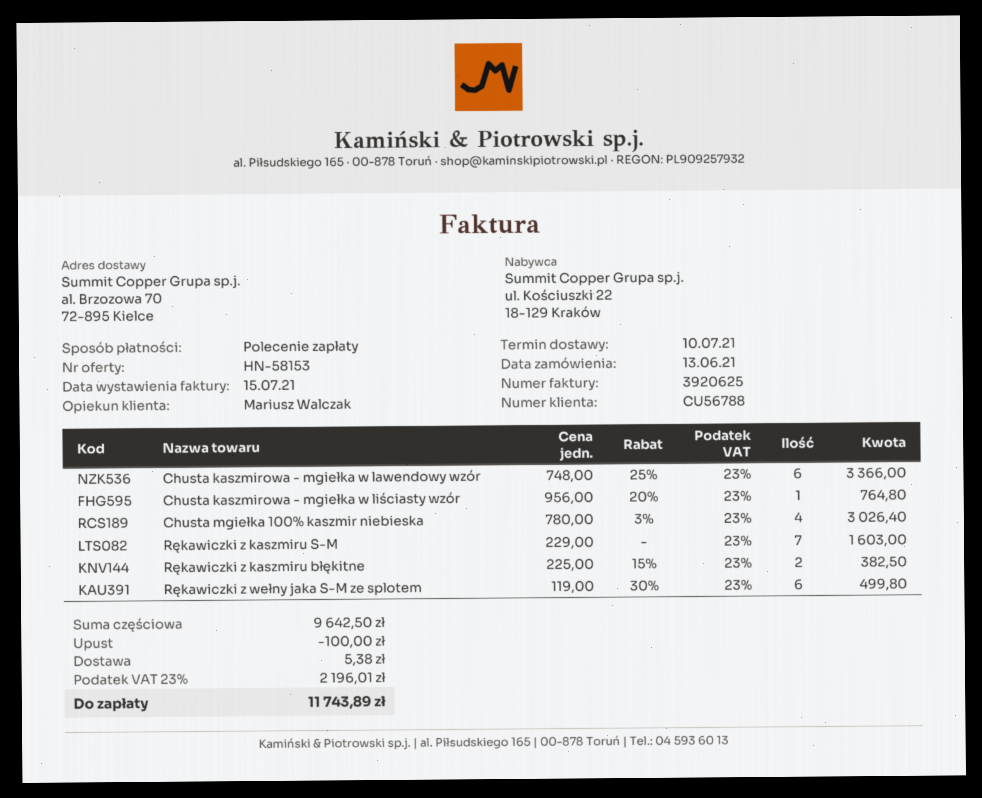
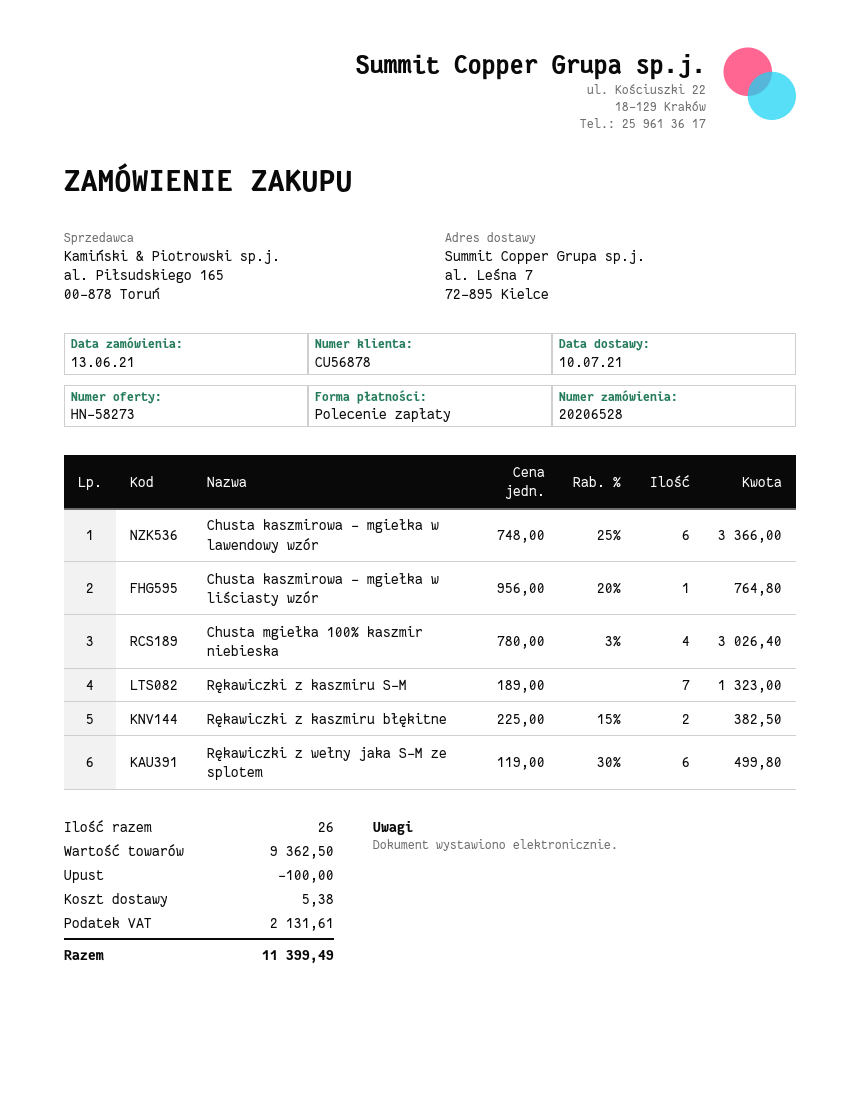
quote number: HN-58153 -> HN-58273
customer number: CU56788 -> CU56878
ship to: al. Brzozowa 70, 72-895 Kielce -> al. Leśna 7, 72-895 Kielce
Rękawiczki z kaszmiru S-M: 7 x 229.00 = 1603.00 -> 7 x 189.00 = 1323.00
subtotal: 9642.50 -> 9362.50
tax: 2196.01 -> 2131.61
total: 11743.89 -> 11399.49

